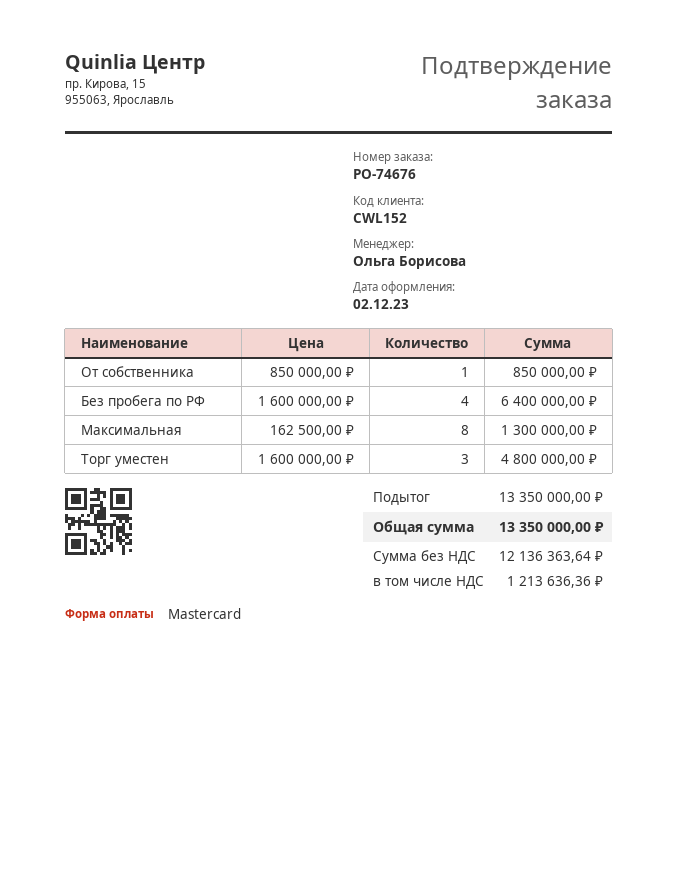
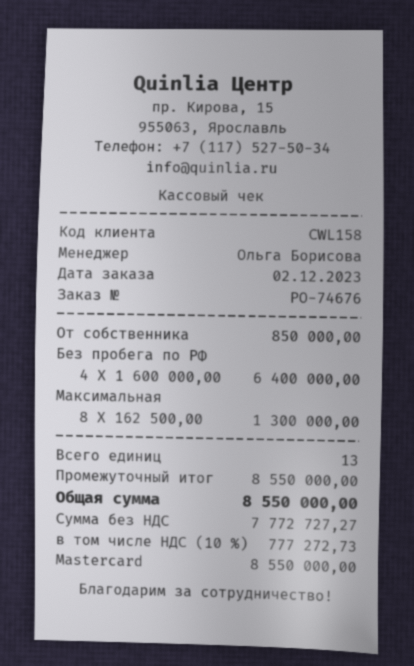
customer number: CWL152 -> CWL158
Торг уместен: 3 x 1600000.00 = 4800000.00 -> none
subtotal: 13350000.00 -> 8550000.00
net: 12136363.64 -> 7772727.27
tax: 1213636.36 -> 777272.73
total: 13350000.00 -> 8550000.00

